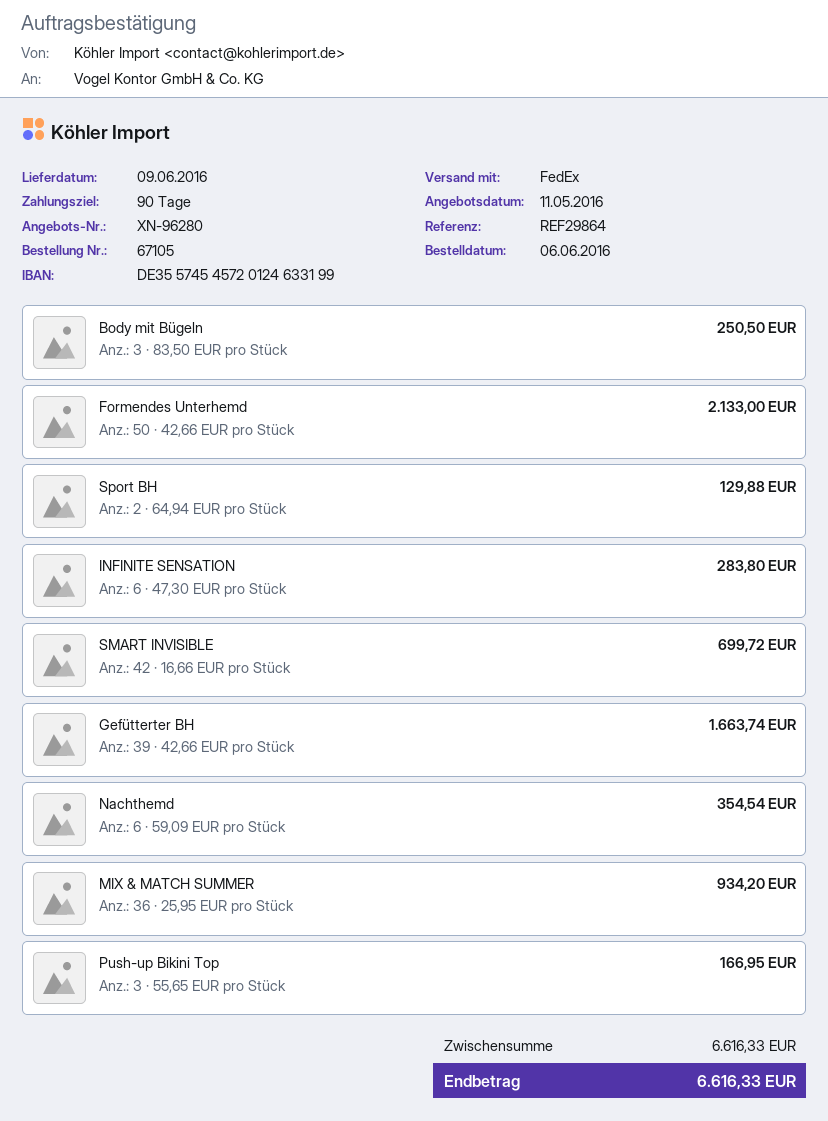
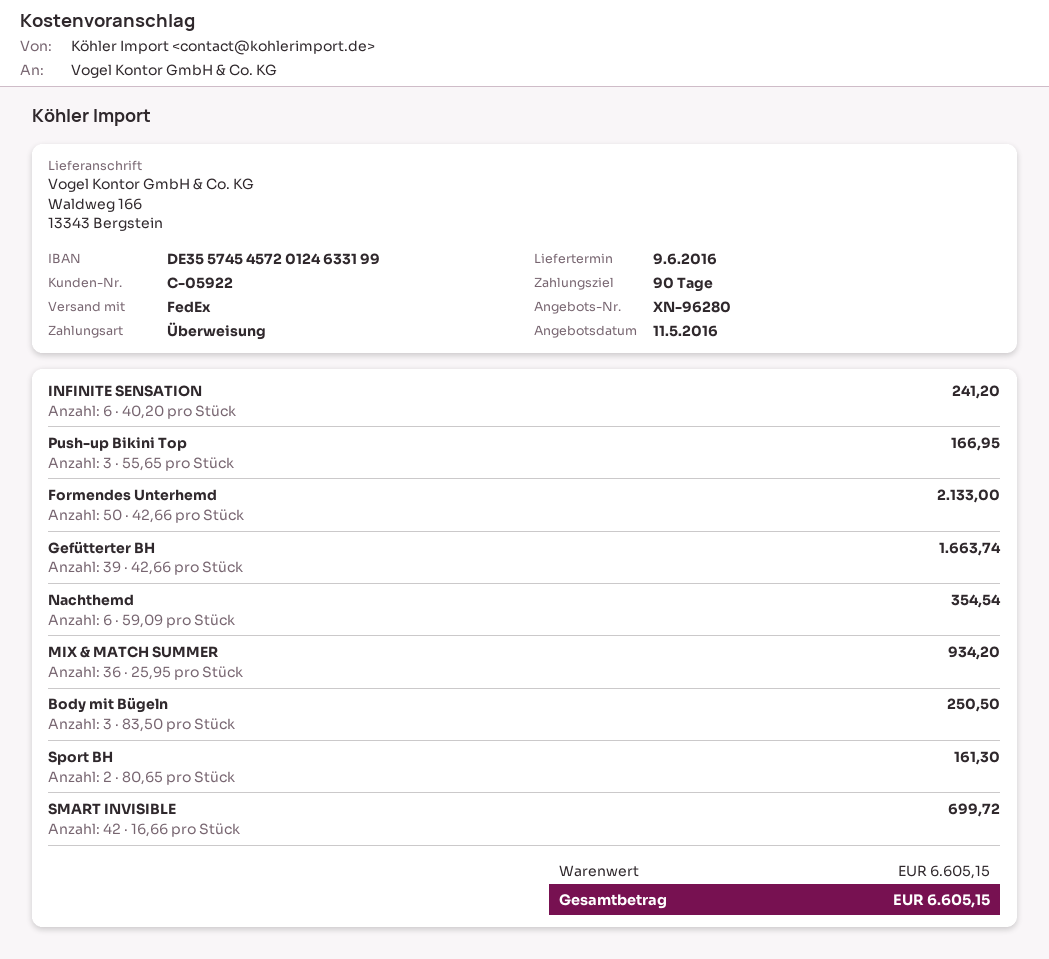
Sport BH: 2 x 64.94 = 129.88 -> 2 x 80.65 = 161.30
INFINITE SENSATION: 6 x 47.30 = 283.80 -> 6 x 40.20 = 241.20
subtotal: 6616.33 -> 6605.15
total: 6616.33 -> 6605.15

